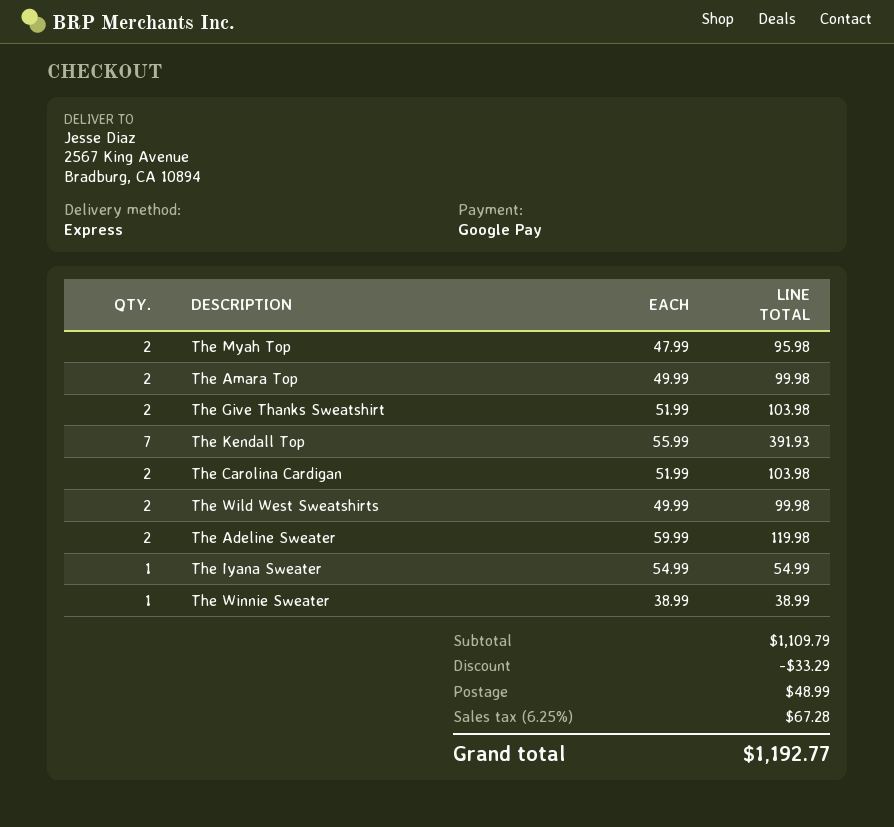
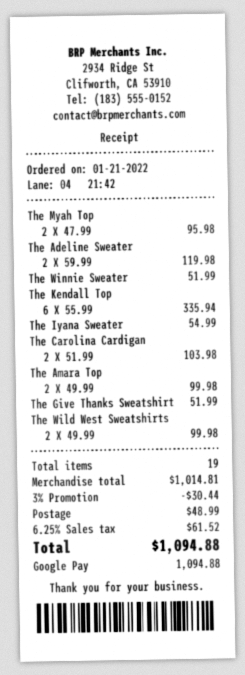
The Give Thanks Sweatshirt: 2 x 51.99 = 103.98 -> 1 x 51.99 = 51.99
The Kendall Top: 7 x 55.99 = 391.93 -> 6 x 55.99 = 335.94
The Winnie Sweater: 1 x 38.99 = 38.99 -> 1 x 51.99 = 51.99
subtotal: 1109.79 -> 1014.81
discount: 33.29 -> 30.44
tax: 6.25% = 67.28 -> 6.25% = 61.52
total: 1192.77 -> 1094.88

